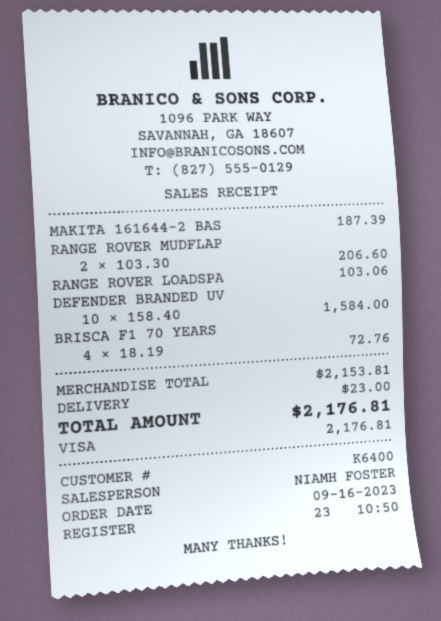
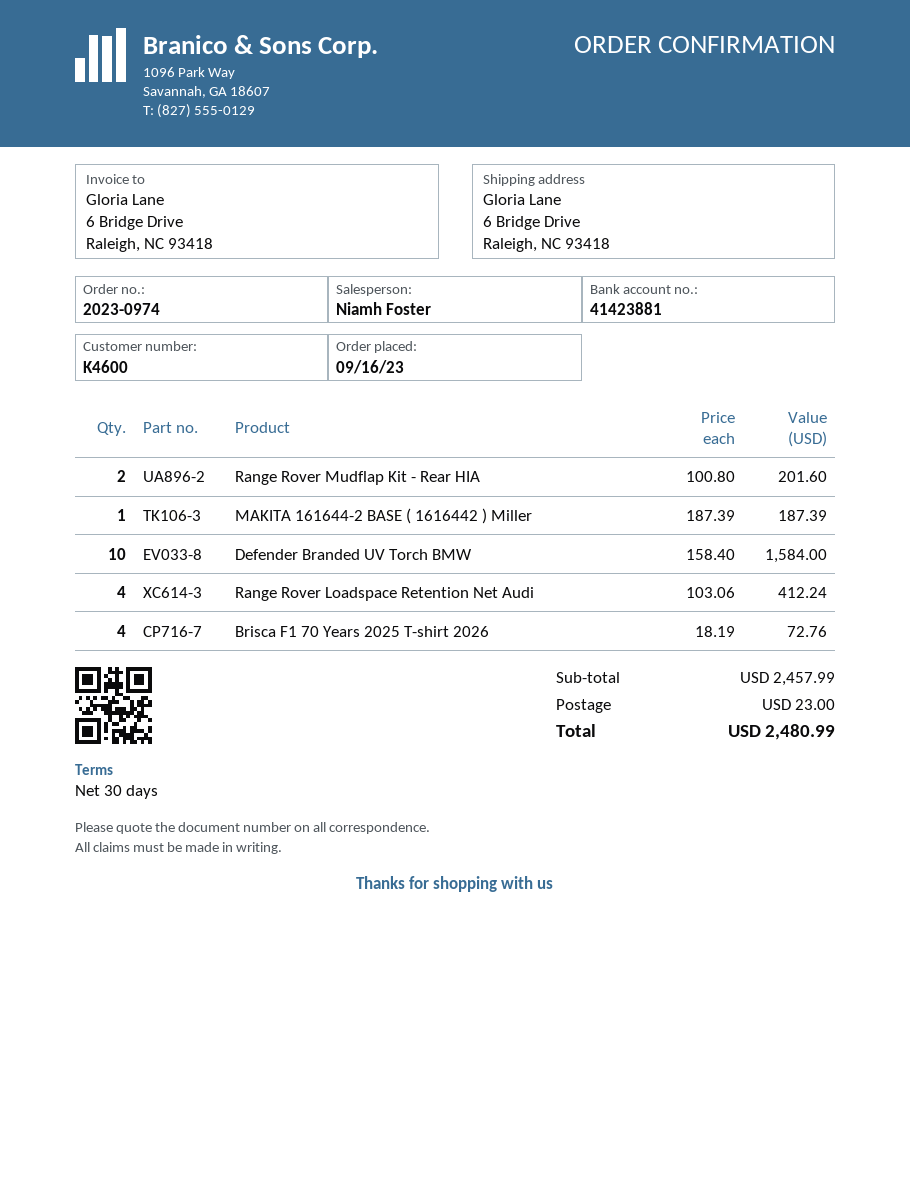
customer number: K6400 -> K4600
RANGE ROVER MUDFLAP: 2 x 103.30 = 206.60 -> 2 x 100.80 = 201.60
RANGE ROVER LOADSPA: 1 x 103.06 = 103.06 -> 4 x 103.06 = 412.24
subtotal: 2153.81 -> 2457.99
total: 2176.81 -> 2480.99

